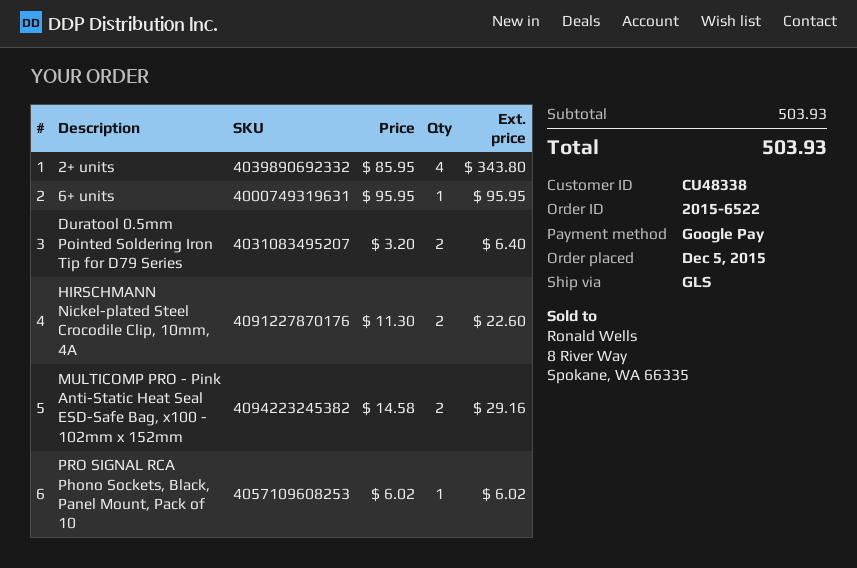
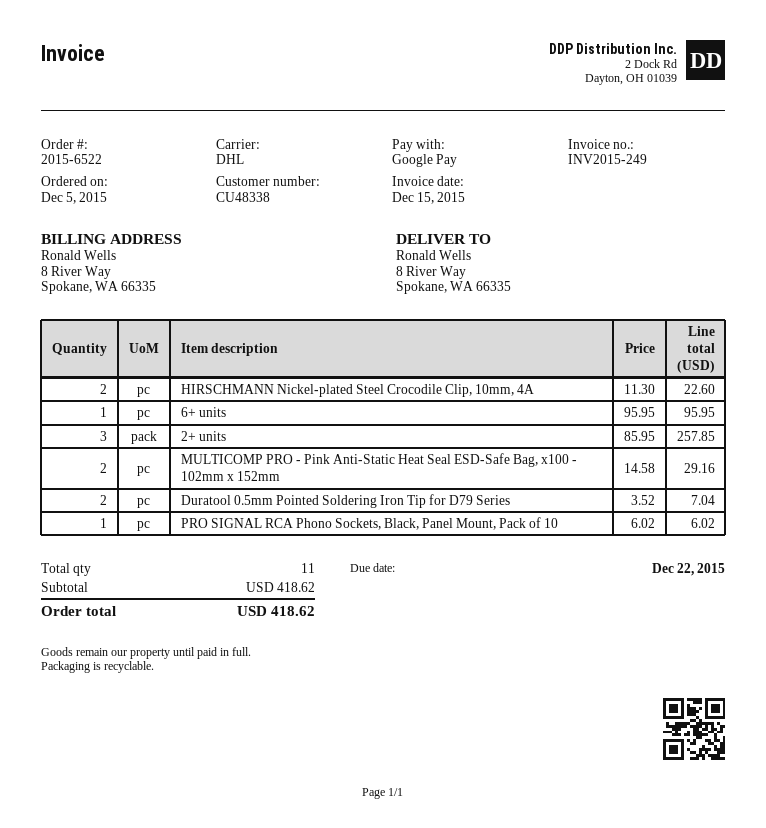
shipping method: GLS -> DHL
2+ units: 4 x 85.95 = 343.80 -> 3 x 85.95 = 257.85
Duratool 0.5mm Pointed Soldering Iron Tip for D79 Series: 2 x 3.20 = 6.40 -> 2 x 3.52 = 7.04
subtotal: 503.93 -> 418.62
total: 503.93 -> 418.62

